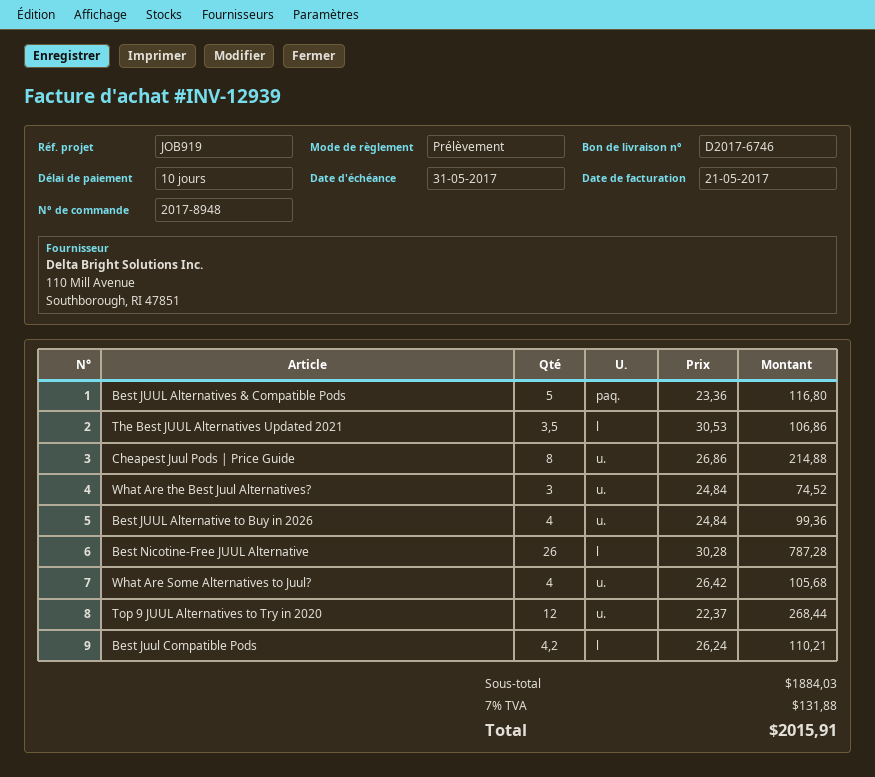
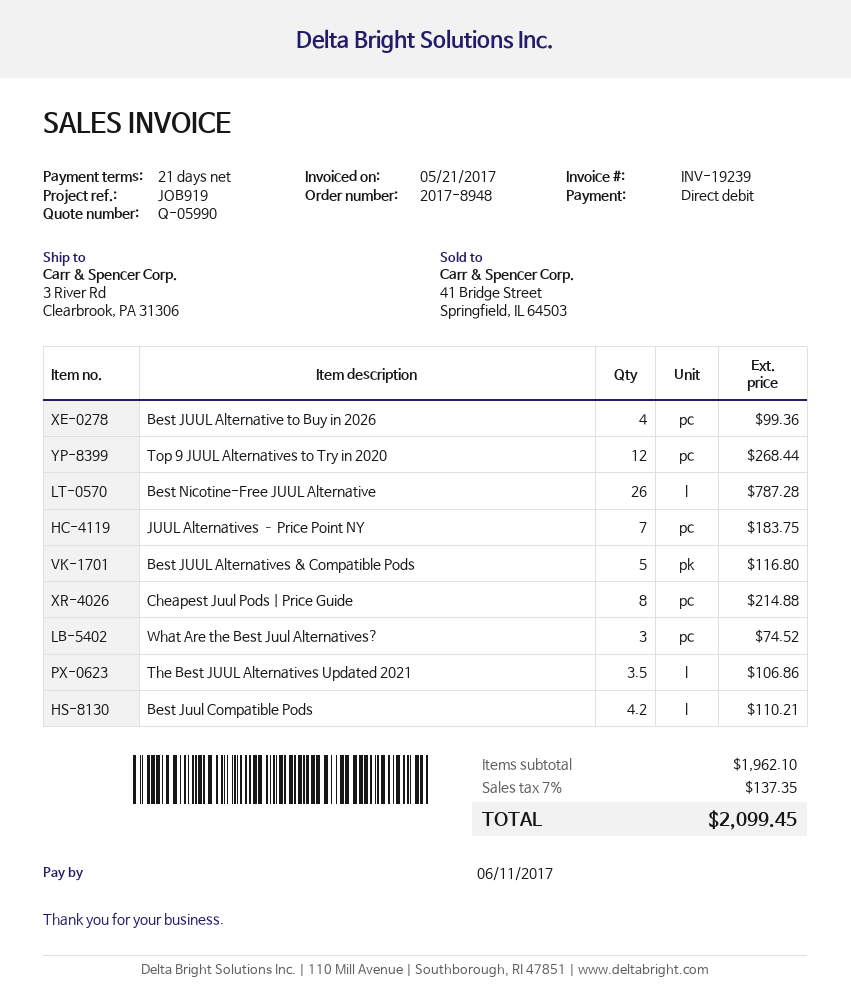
invoice number: INV-12939 -> INV-19239
payment terms: 10 days -> 21 days
due date: 2017-05-31 -> 2017-06-11
What Are Some Alternatives to Juul?: 4 for 105.68 -> none
JUUL Alternatives – Price Point NY: none -> 7 for 183.75
subtotal: 1884.03 -> 1962.10
tax: 7% = 131.88 -> 7% = 137.35
total: 2015.91 -> 2099.45

